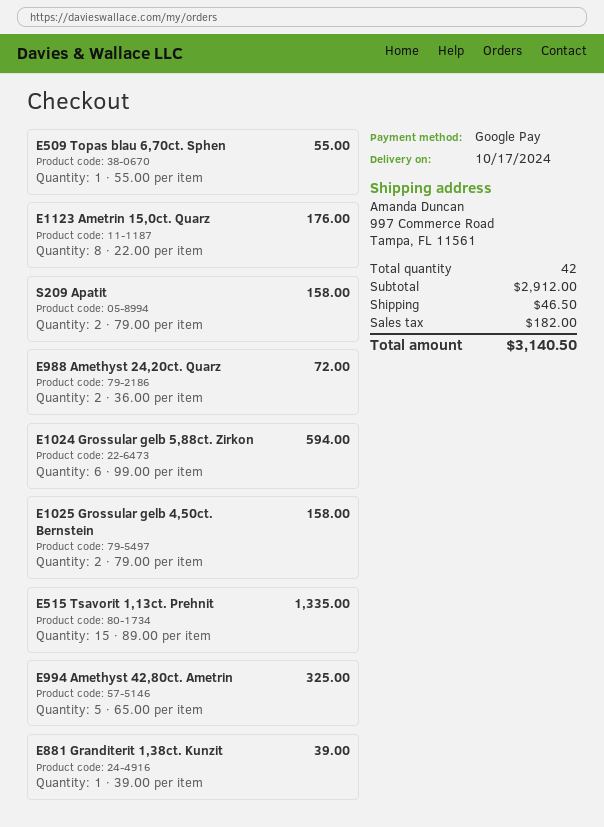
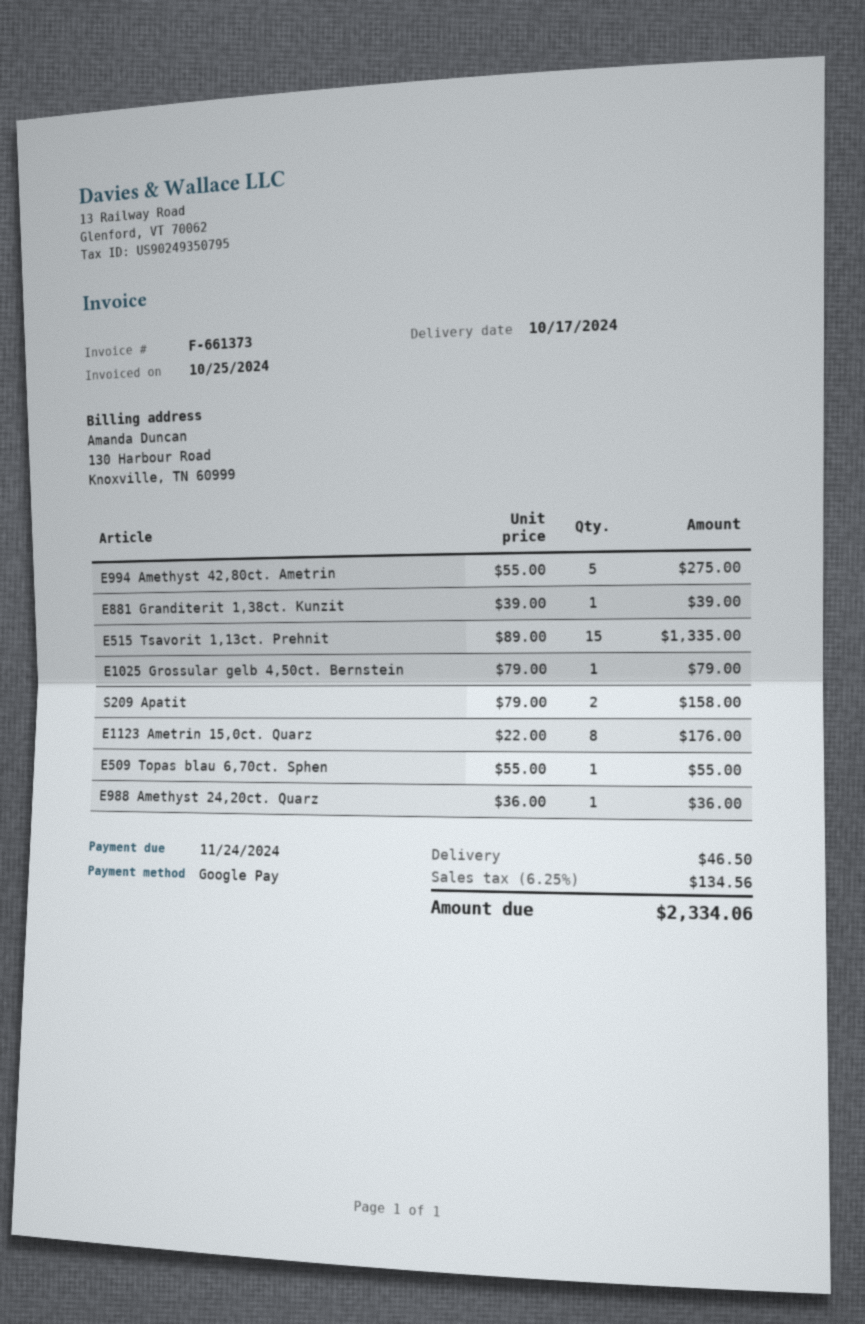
E988 Amethyst 24,20ct. Quarz: 2 x 36.00 = 72.00 -> 1 x 36.00 = 36.00
E1024 Grossular gelb 5,88ct. Zirkon: 6 x 99.00 = 594.00 -> none
E1025 Grossular gelb 4,50ct. Bernstein: 2 x 79.00 = 158.00 -> 1 x 79.00 = 79.00
E994 Amethyst 42,80ct. Ametrin: 5 x 65.00 = 325.00 -> 5 x 55.00 = 275.00
tax: 182.00 -> 134.56
total: 3140.50 -> 2334.06

